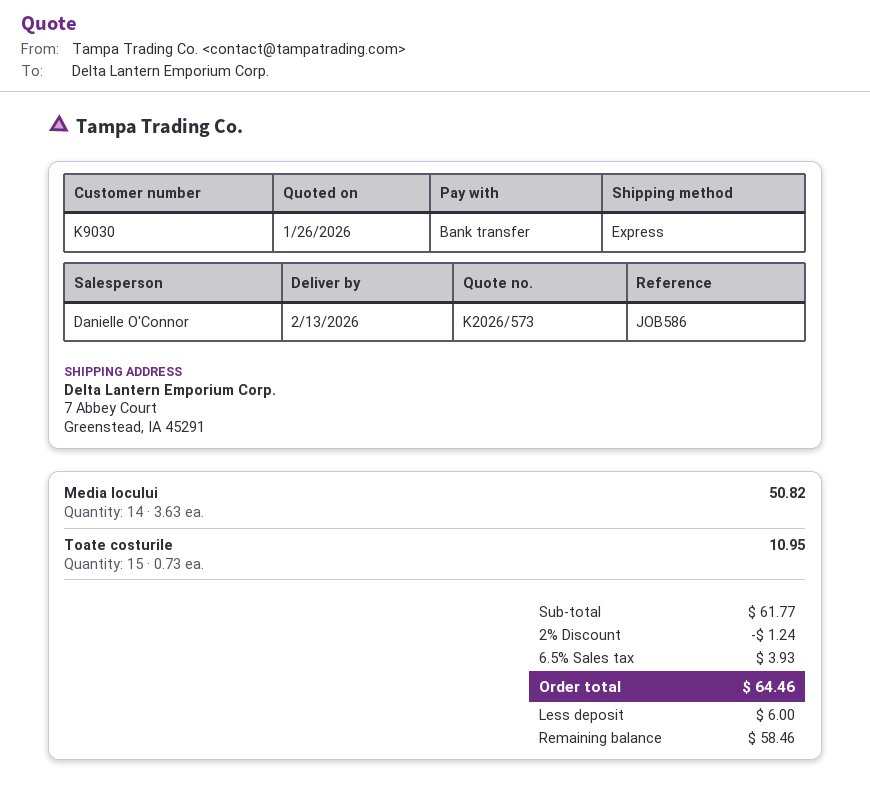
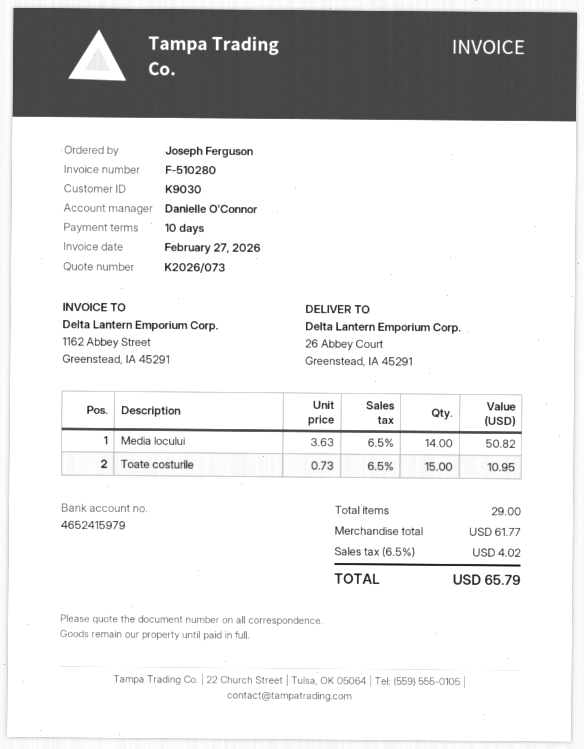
quote number: K2026/573 -> K2026/073
ship to: 7 Abbey Court, Greenstead, IA 45291 -> 26 Abbey Court, Greenstead, IA 45291
discount: 2% = 1.24 -> none
tax: 6.5% = 3.93 -> 6.5% = 4.02
total: 64.46 -> 65.79

